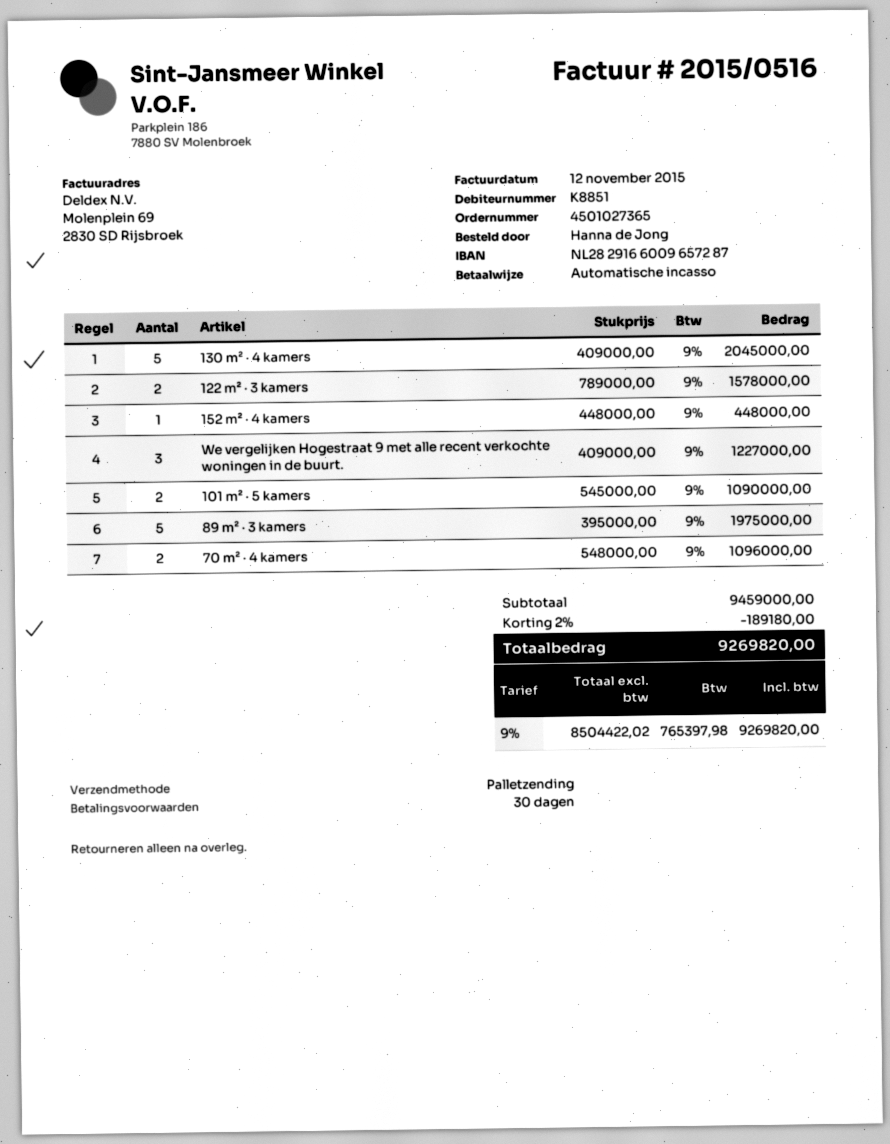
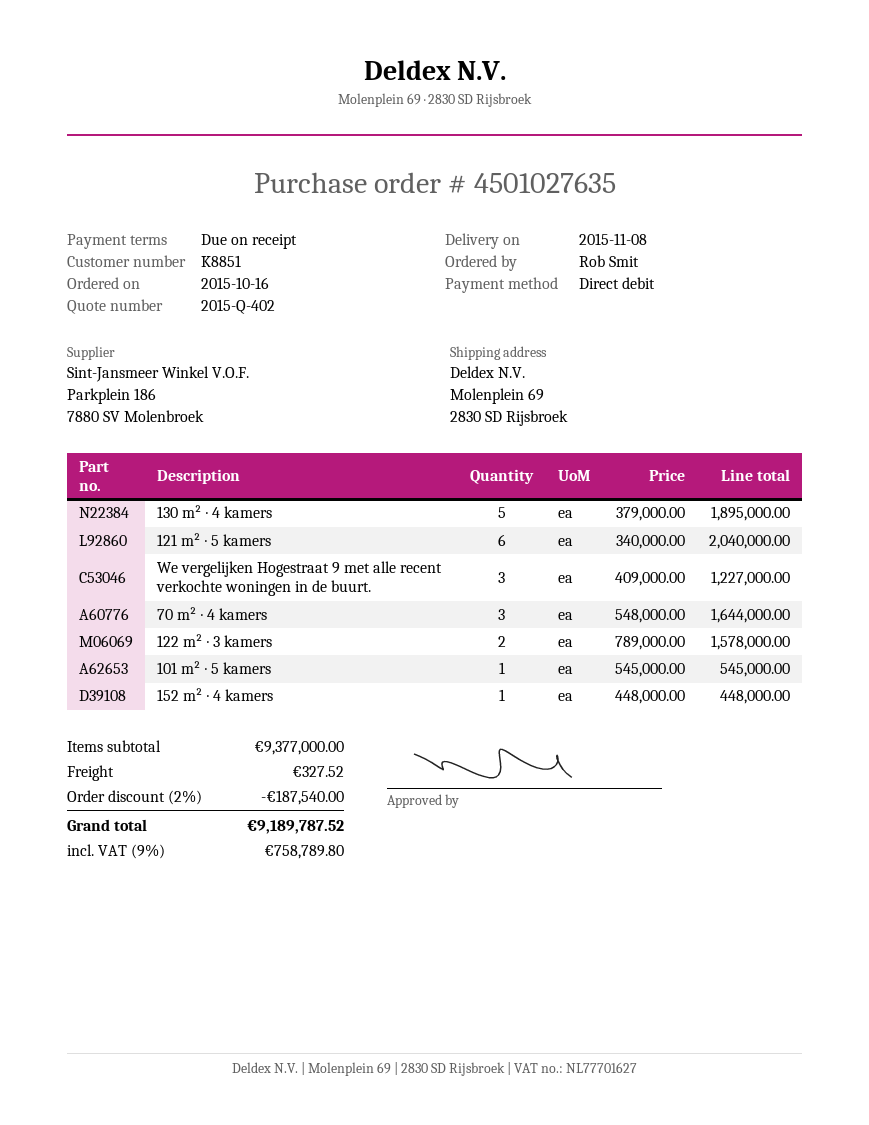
order number: 4501027365 -> 4501027635
payment terms: 30 days -> on receipt
ordered by: Hanna de Jong -> Rob Smit
130 m² · 4 kamers: 5 x 409000.00 = 2045000.00 -> 5 x 379000.00 = 1895000.00
101 m² · 5 kamers: 2 x 545000.00 = 1090000.00 -> 1 x 545000.00 = 545000.00
89 m² · 3 kamers: 5 x 395000.00 = 1975000.00 -> none
70 m² · 4 kamers: 2 x 548000.00 = 1096000.00 -> 3 x 548000.00 = 1644000.00
121 m² · 5 kamers: none -> 6 x 340000.00 = 2040000.00
subtotal: 9459000.00 -> 9377000.00
discount: 2% = 189180.00 -> 2% = 187540.00
shipping: none -> 327.52
tax: 9% = 765397.98 -> 9% = 758789.80
total: 9269820.00 -> 9189787.52

